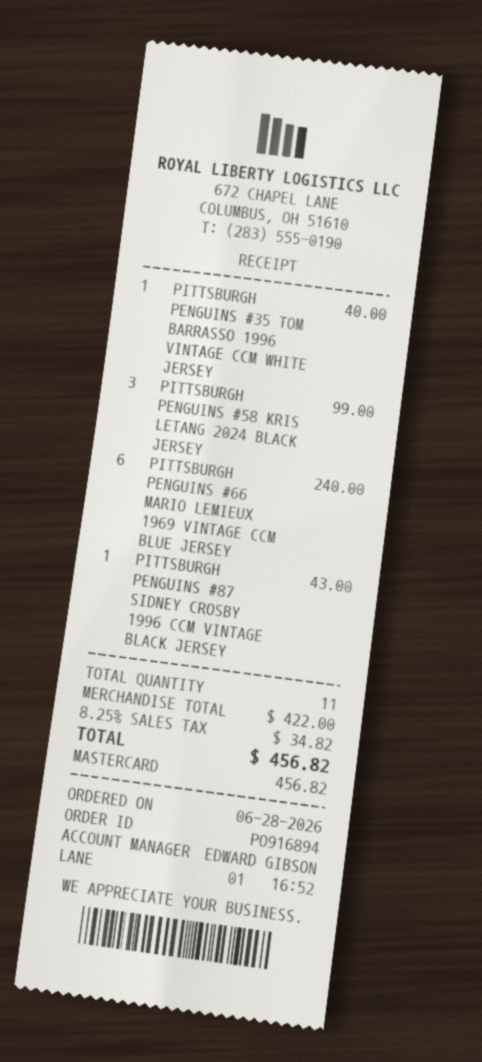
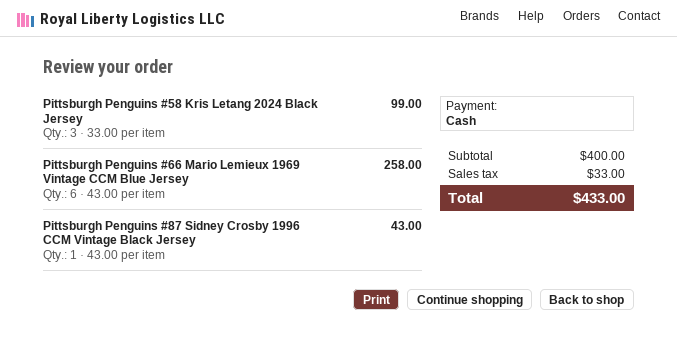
payment method: Mastercard -> cash
PITTSBURGH PENGUINS #35 TOM BARRASSO 1996 VINTAGE CCM WHITE JERSEY: 1 for 40.00 -> none
PITTSBURGH PENGUINS #66 MARIO LEMIEUX 1969 VINTAGE CCM BLUE JERSEY: 6 for 240.00 -> 6 for 258.00
subtotal: 422.00 -> 400.00
tax: 34.82 -> 33.00
total: 456.82 -> 433.00

